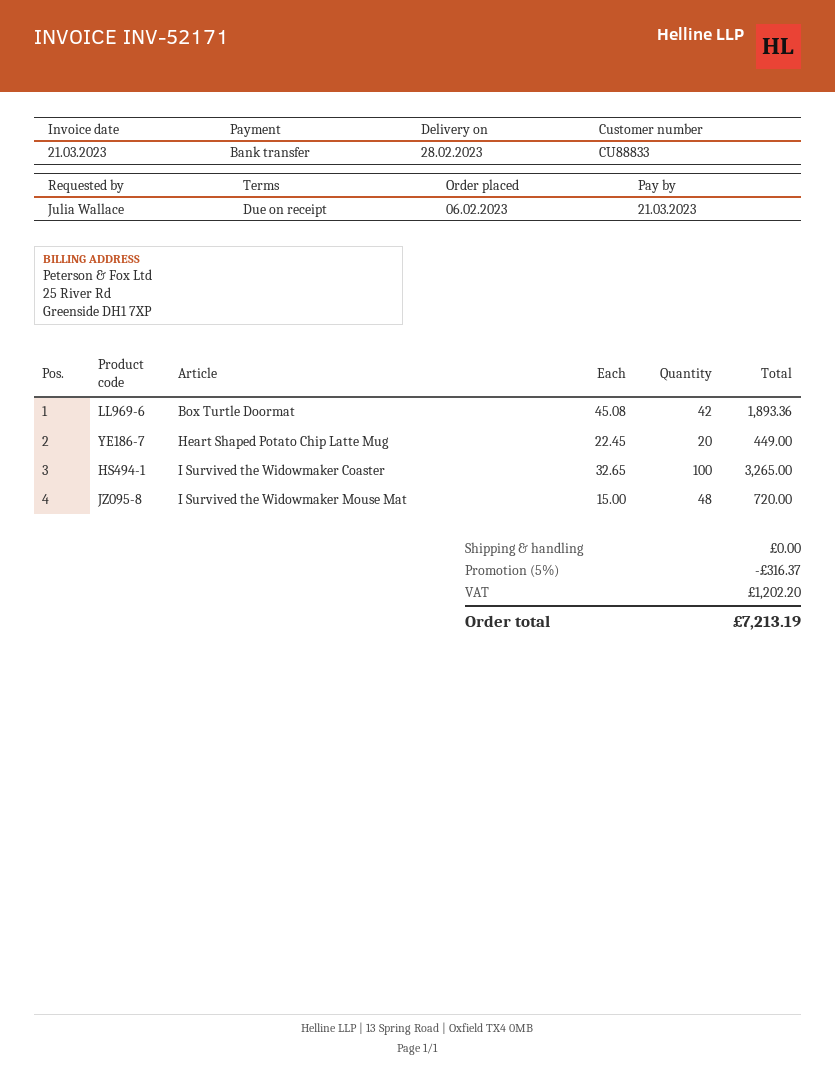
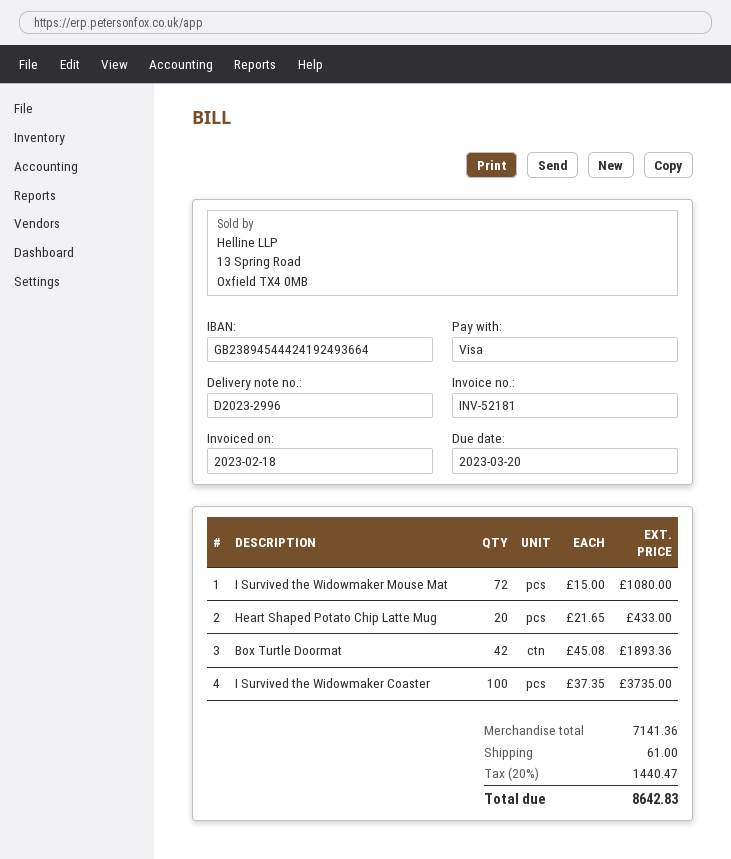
invoice number: INV-52171 -> INV-52181
invoice date: 2023-03-21 -> 2023-02-18
due date: 2023-03-21 -> 2023-03-20
payment method: bank transfer -> Visa
Heart Shaped Potato Chip Latte Mug: 20 x 22.45 = 449.00 -> 20 x 21.65 = 433.00
I Survived the Widowmaker Coaster: 100 x 32.65 = 3265.00 -> 100 x 37.35 = 3735.00
I Survived the Widowmaker Mouse Mat: 48 x 15.00 = 720.00 -> 72 x 15.00 = 1080.00
discount: 5% = 316.37 -> none
shipping: 0.00 -> 61.00
tax: 1202.20 -> 1440.47
total: 7213.19 -> 8642.83

